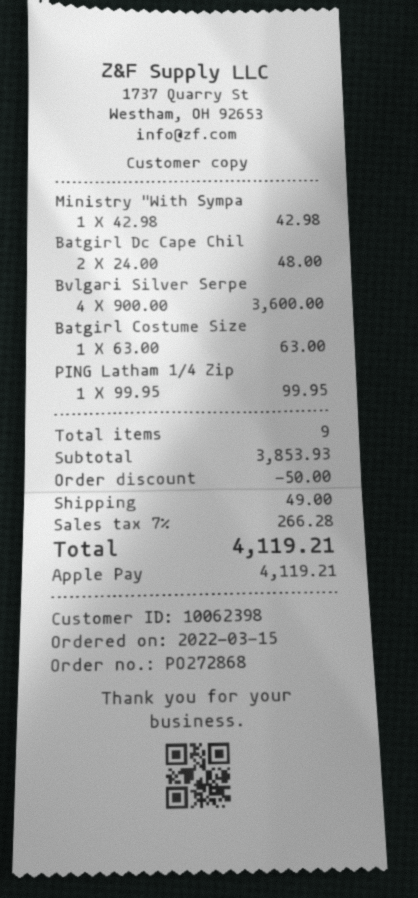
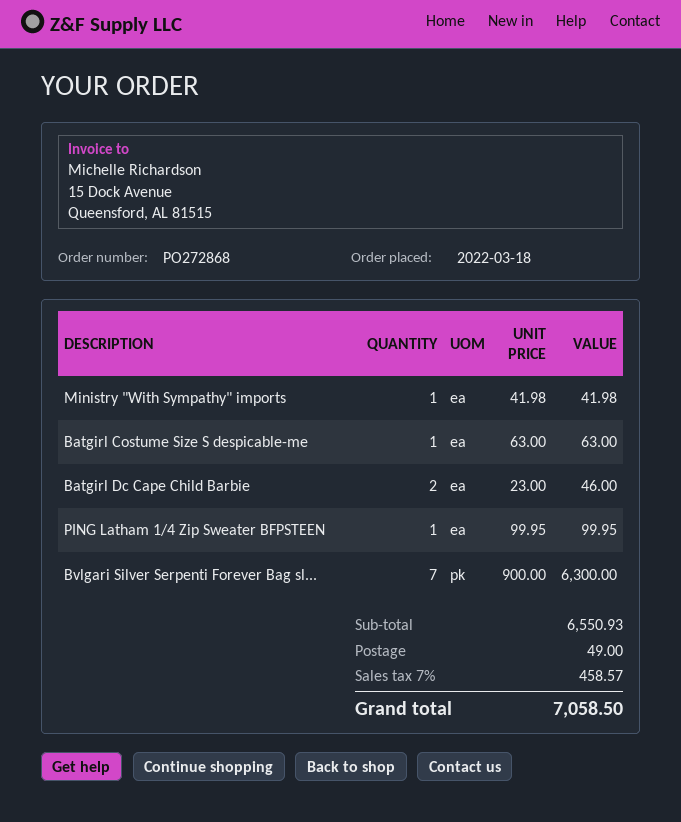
order date: 2022-03-15 -> 2022-03-18
Ministry "With Sympa: 1 x 42.98 = 42.98 -> 1 x 41.98 = 41.98
Batgirl Dc Cape Chil: 2 x 24.00 = 48.00 -> 2 x 23.00 = 46.00
Bvlgari Silver Serpe: 4 x 900.00 = 3600.00 -> 7 x 900.00 = 6300.00
subtotal: 3853.93 -> 6550.93
discount: 50.00 -> none
tax: 7% = 266.28 -> 7% = 458.57
total: 4119.21 -> 7058.50

